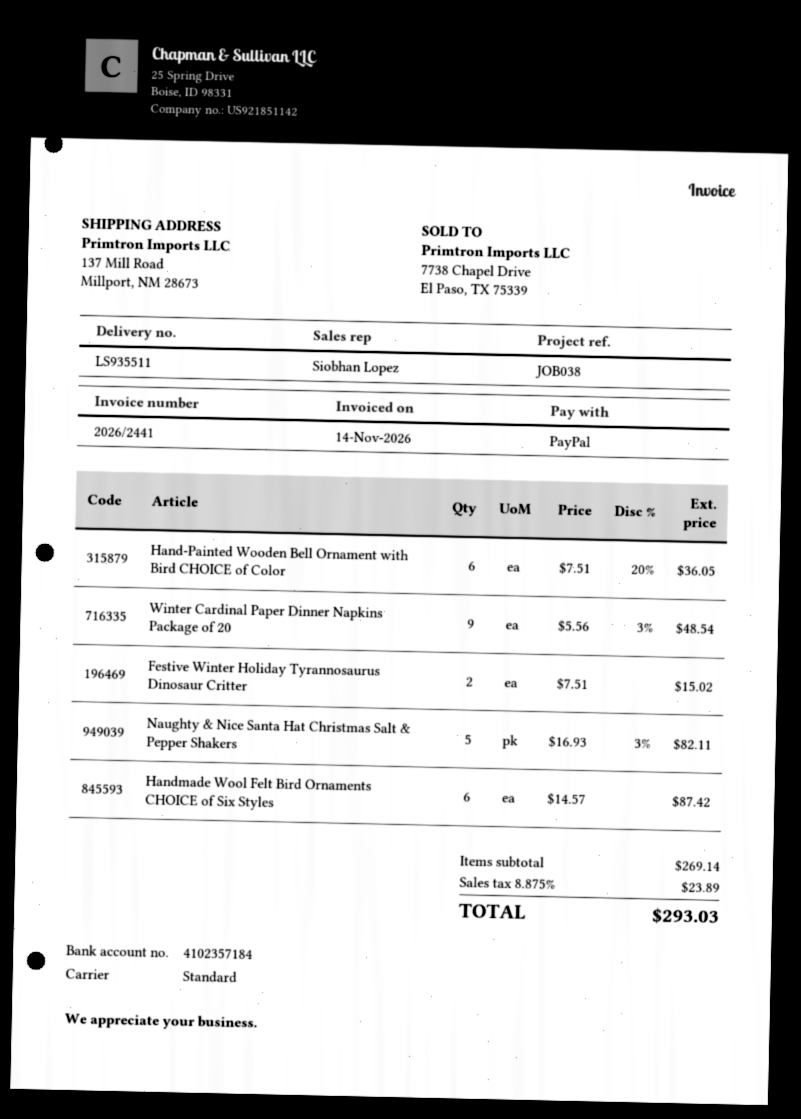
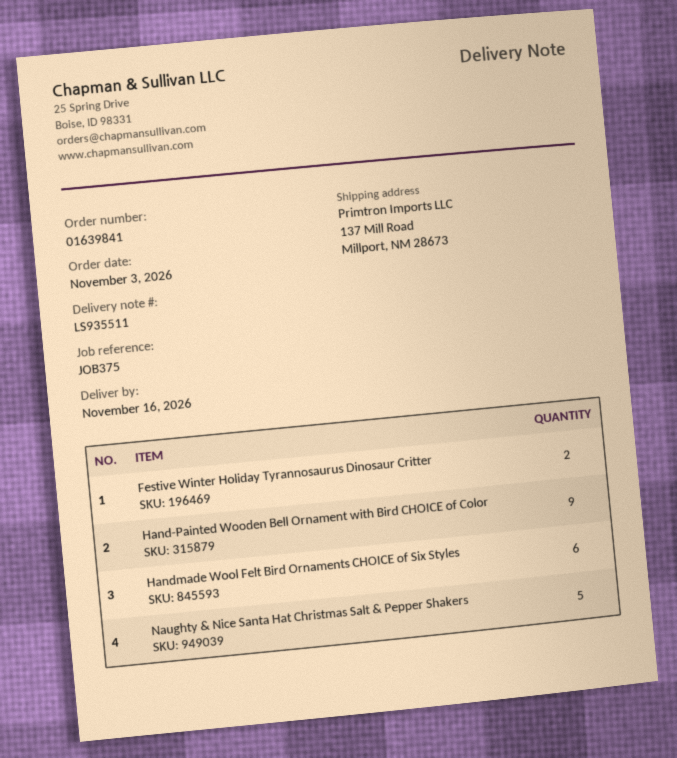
reference: JOB038 -> JOB375
Hand-Painted Wooden Bell Ornament with Bird CHOICE of Color: 6 -> 9
Winter Cardinal Paper Dinner Napkins Package of 20: 9 -> none

